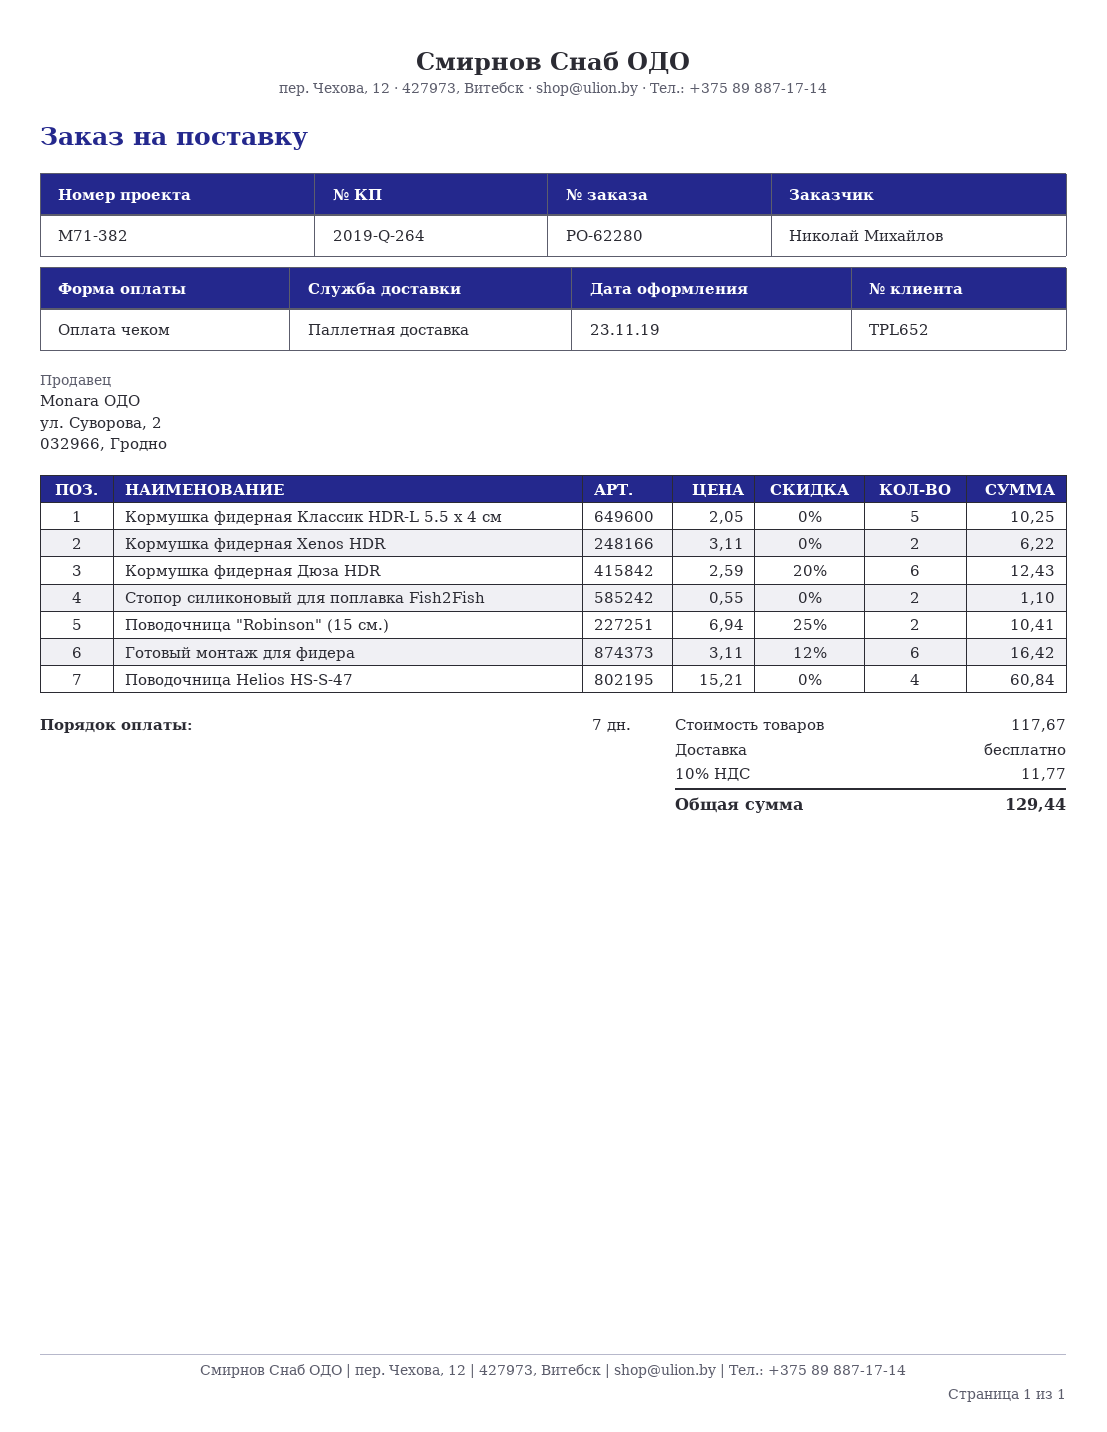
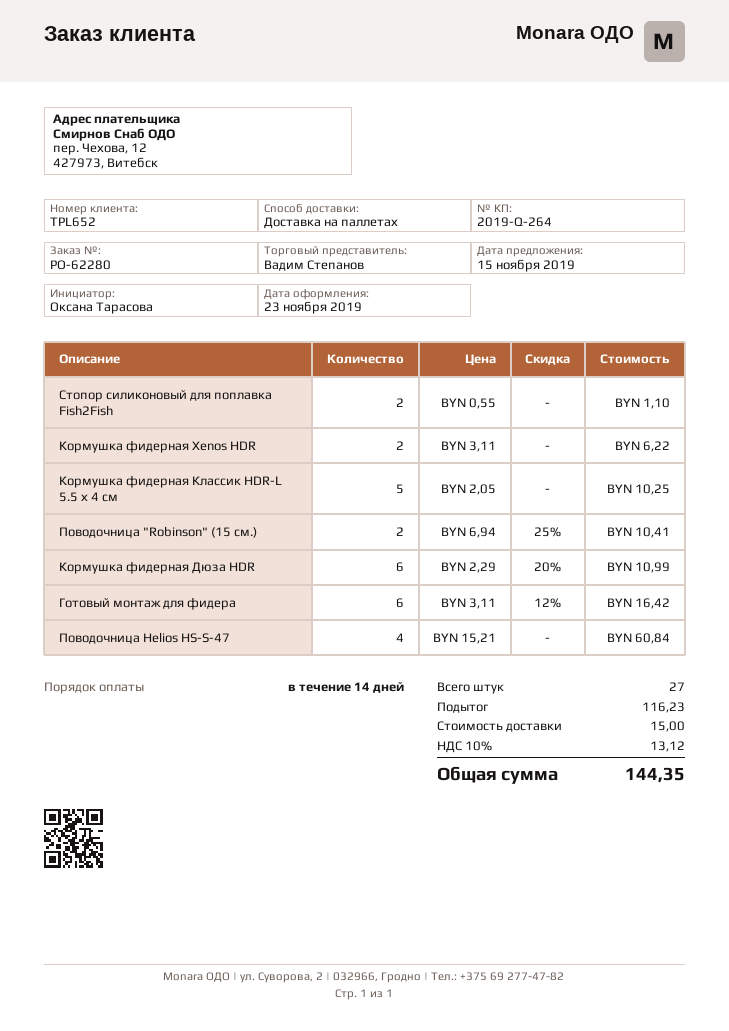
payment terms: 7 days -> 14 days
ordered by: Николай Михайлов -> Оксана Тарасова
Кормушка фидерная Дюза HDR: 6 x 2.59 - 20% = 12.43 -> 6 x 2.29 - 20% = 10.99
subtotal: 117.67 -> 116.23
shipping: 0.00 -> 15.00
tax: 10% = 11.77 -> 10% = 13.12
total: 129.44 -> 144.35

